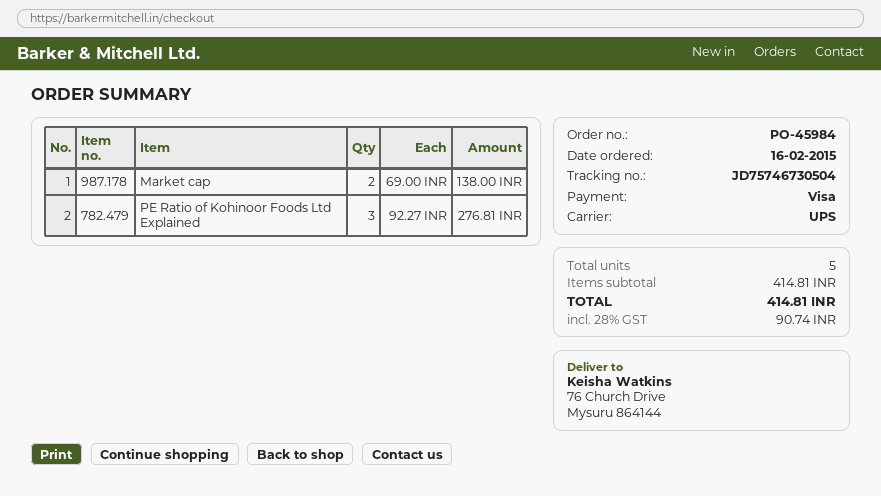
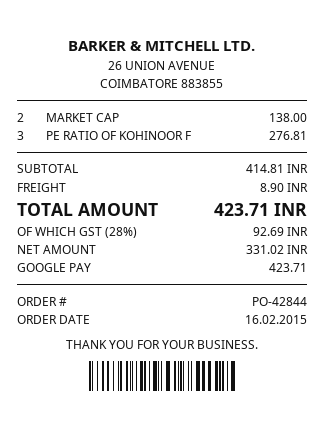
order number: PO-45984 -> PO-42844
payment method: Visa -> Google Pay
shipping: none -> 8.90
tax: 28% = 90.74 -> 28% = 92.69
total: 414.81 -> 423.71

